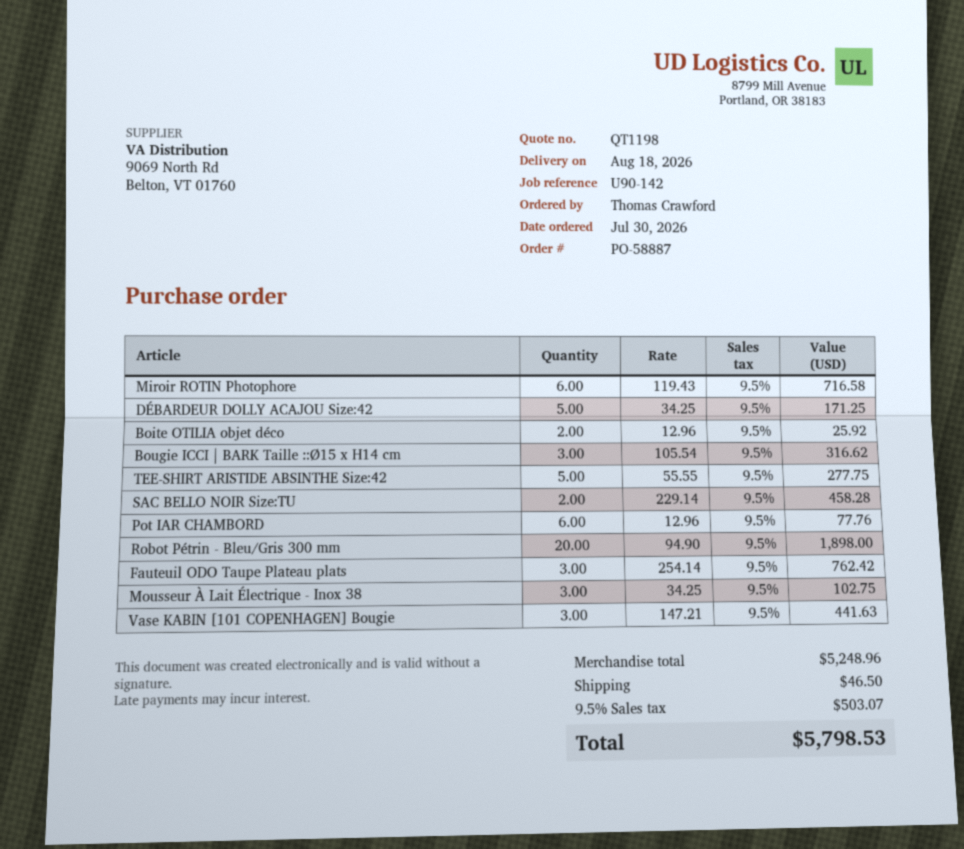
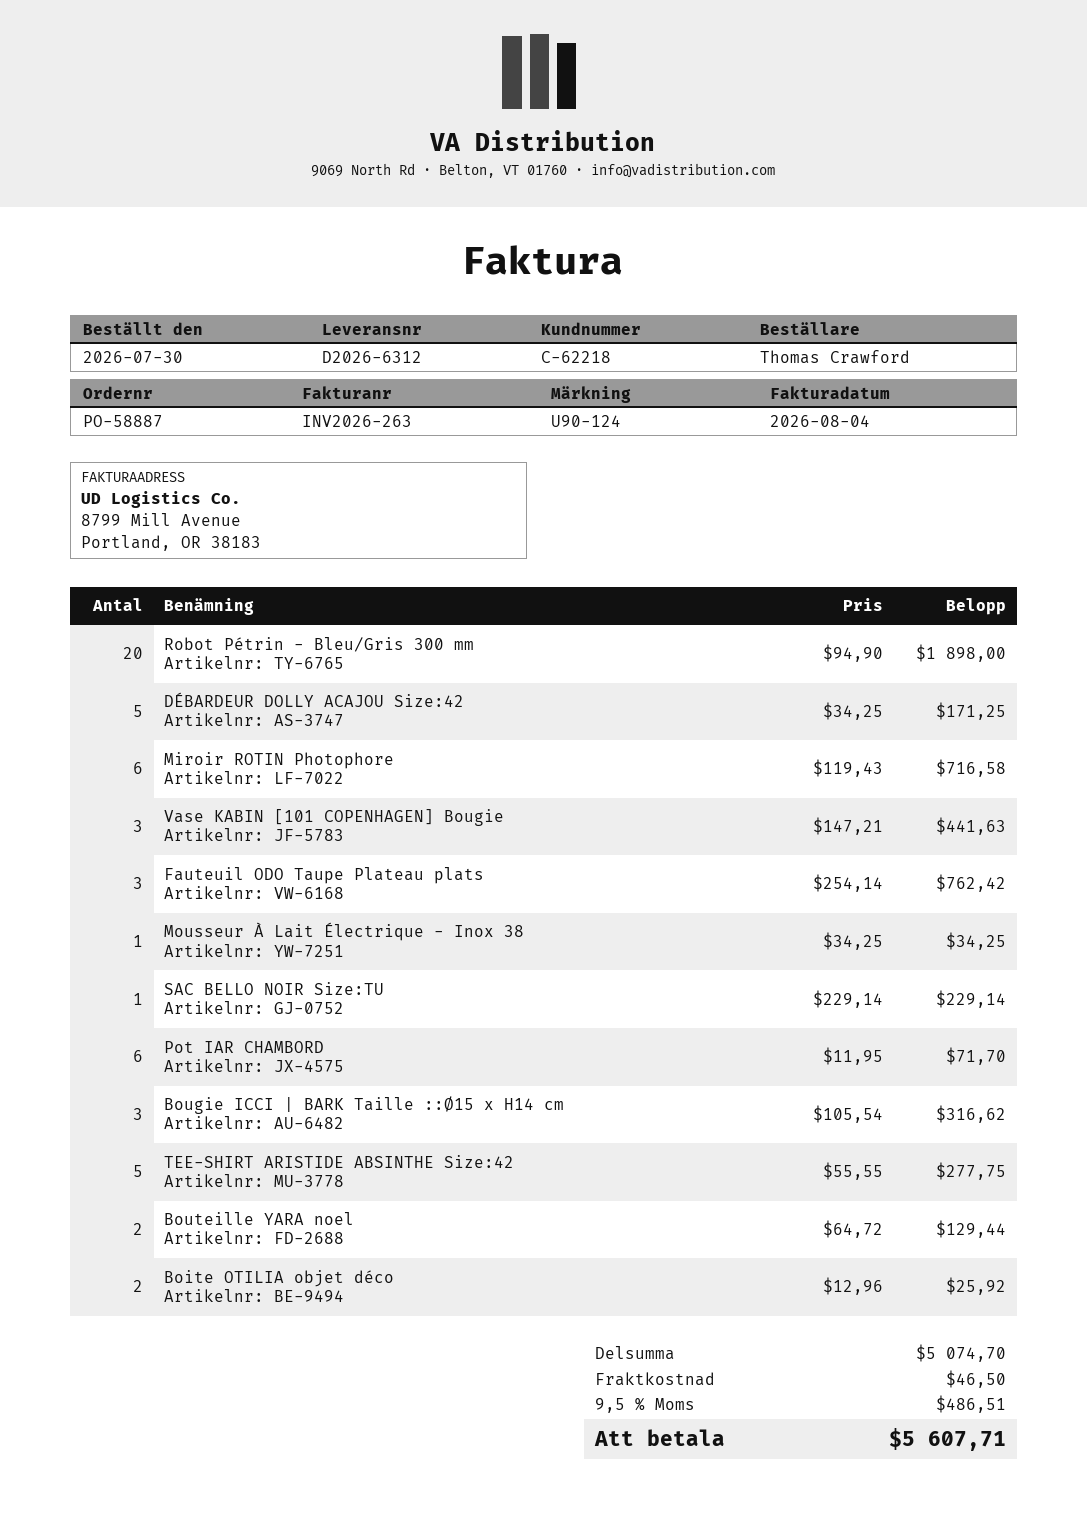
reference: U90-142 -> U90-124
SAC BELLO NOIR Size:TU: 2 x 229.14 = 458.28 -> 1 x 229.14 = 229.14
Pot IAR CHAMBORD: 6 x 12.96 = 77.76 -> 6 x 11.95 = 71.70
Mousseur À Lait Électrique - Inox 38: 3 x 34.25 = 102.75 -> 1 x 34.25 = 34.25
Bouteille YARA noel: none -> 2 x 64.72 = 129.44
subtotal: 5248.96 -> 5074.70
tax: 9.5% = 503.07 -> 9.5% = 486.51
total: 5798.53 -> 5607.71

